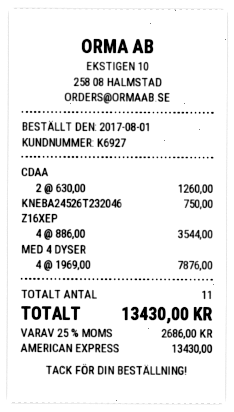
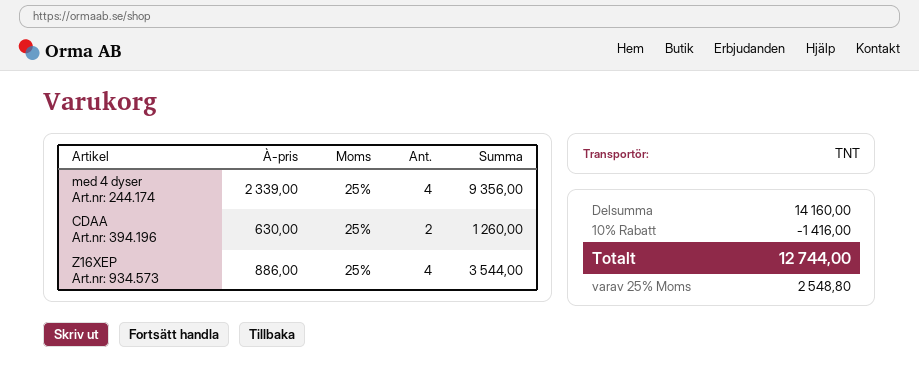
KNEBA24526T232046: 1 x 750.00 = 750.00 -> none
MED 4 DYSER: 4 x 1969.00 = 7876.00 -> 4 x 2339.00 = 9356.00
discount: none -> 10% = 1416.00
tax: 25% = 2686.00 -> 25% = 2548.80
total: 13430.00 -> 12744.00

